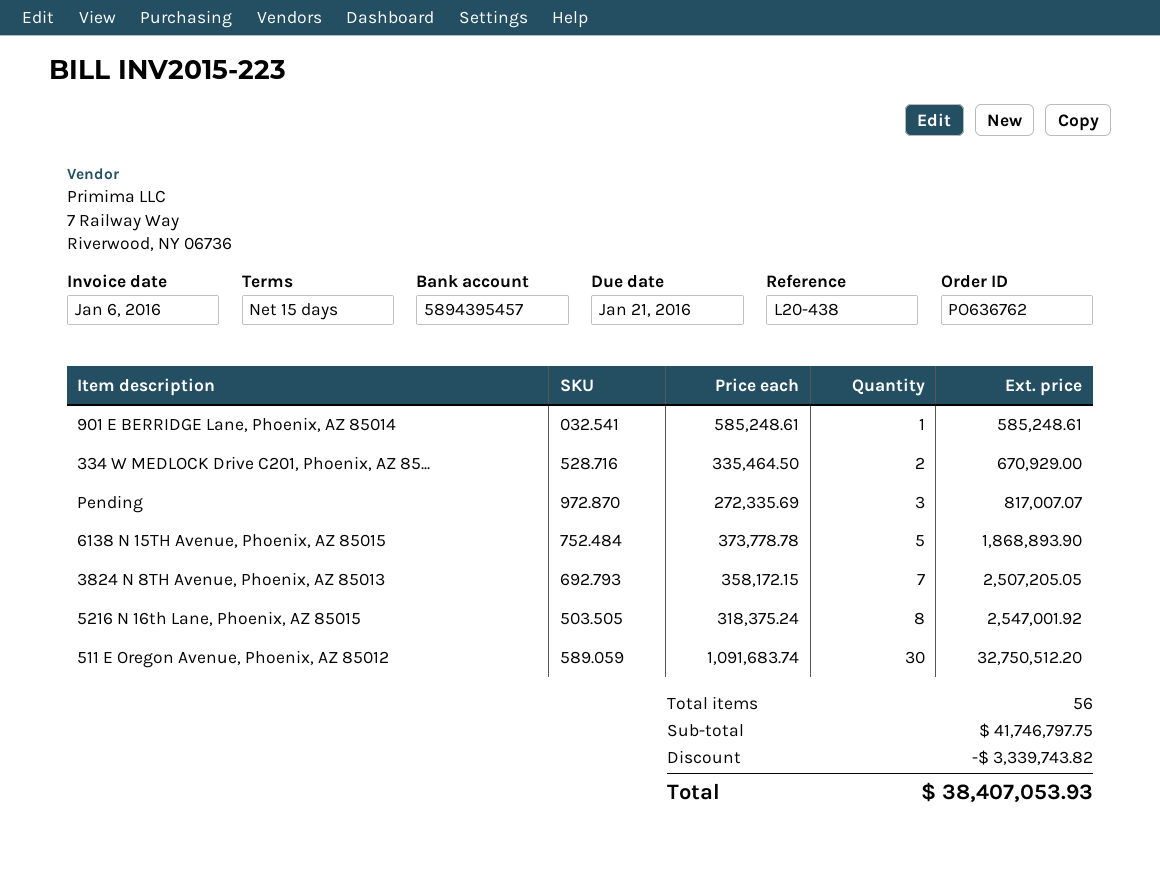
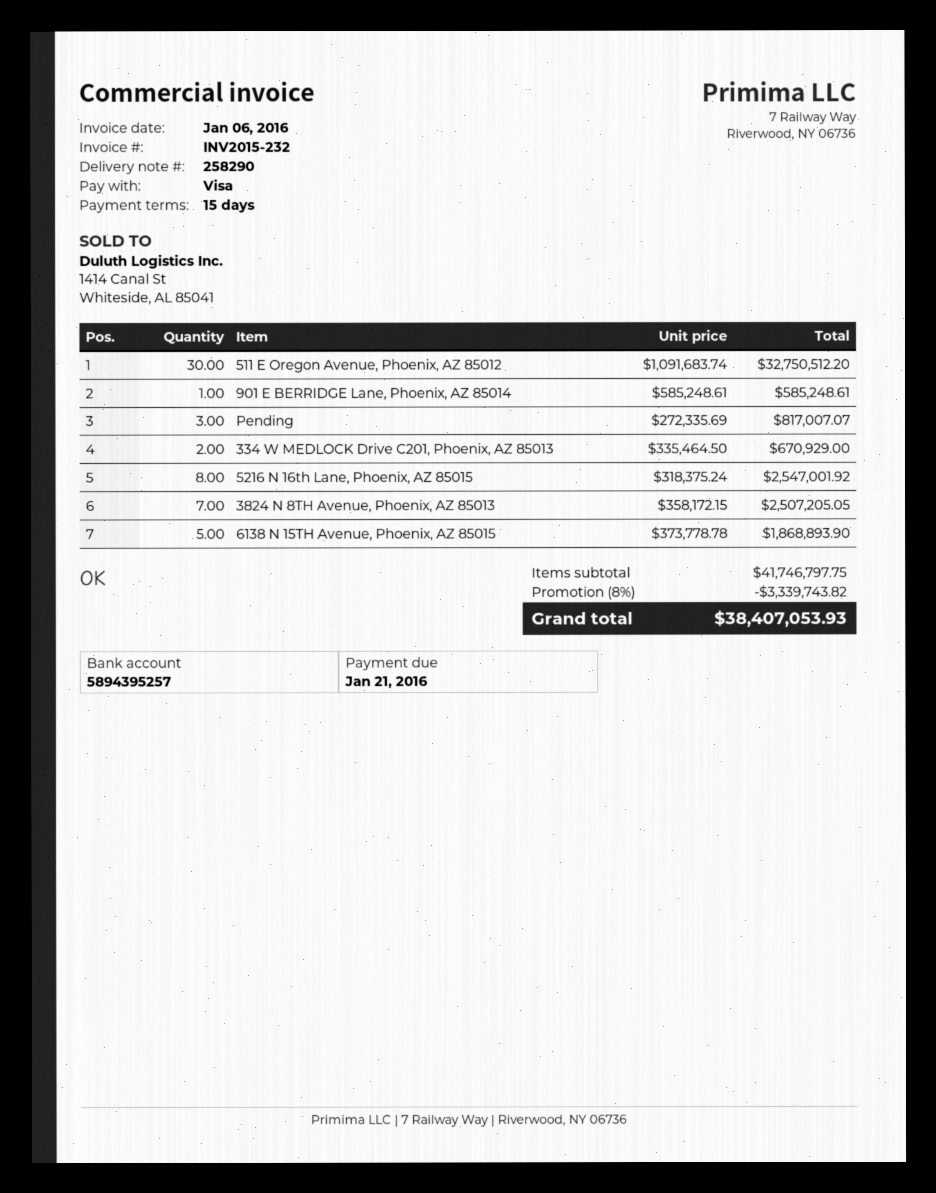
invoice number: INV2015-223 -> INV2015-232
bank account: 5894395457 -> 5894395257

